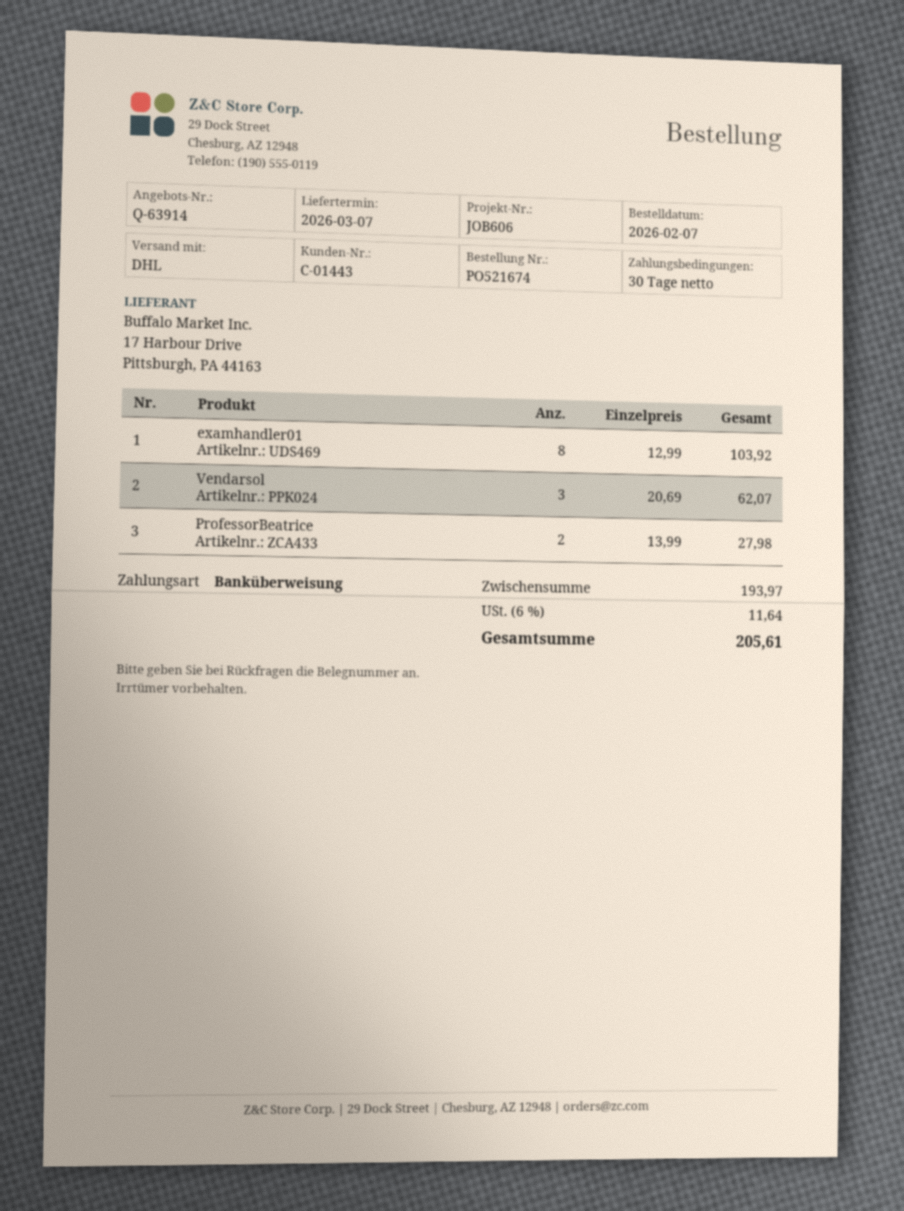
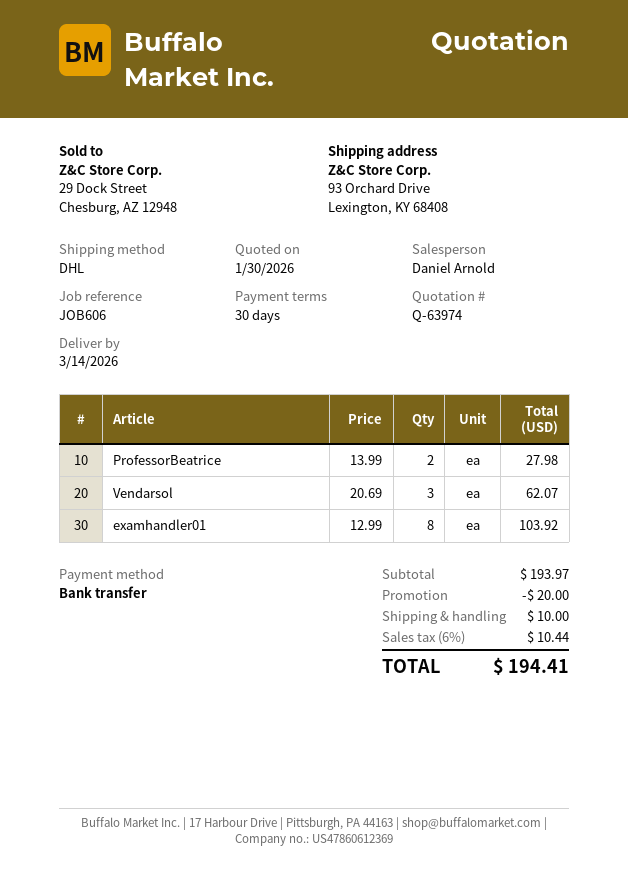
quote number: Q-63914 -> Q-63974
delivery date: 2026-03-07 -> 2026-03-14
discount: none -> 20.00
shipping: none -> 10.00
tax: 6% = 11.64 -> 6% = 10.44
total: 205.61 -> 194.41

